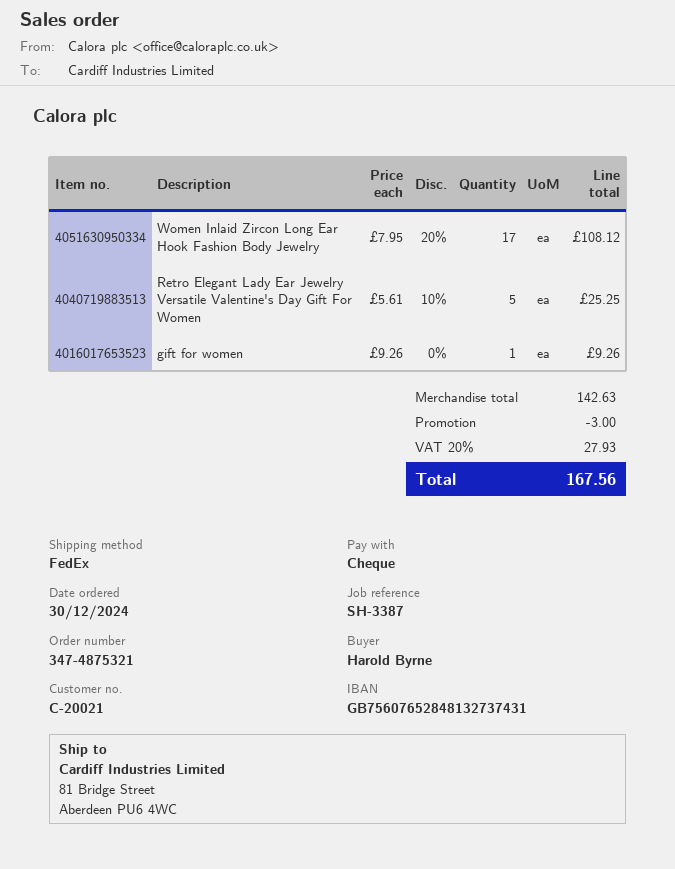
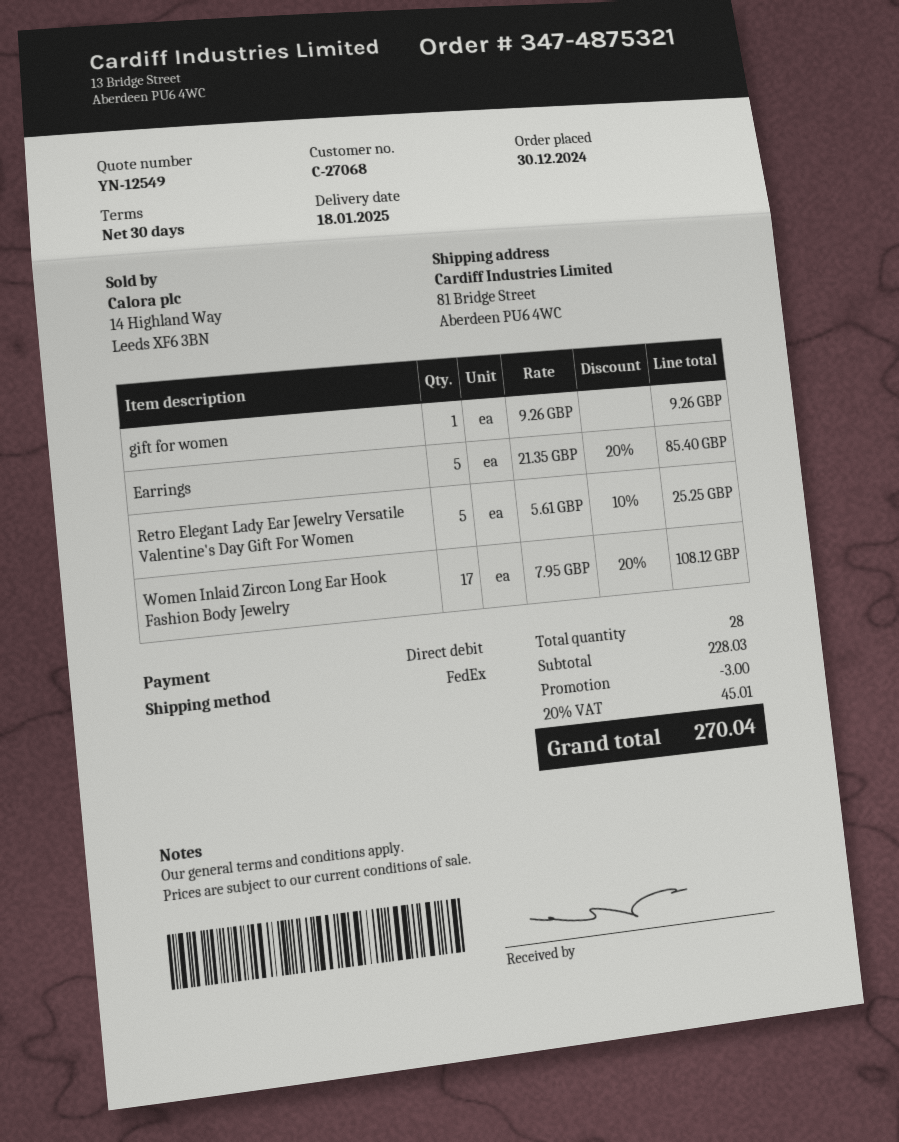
customer number: C-20021 -> C-27068
payment method: cheque -> direct debit
Earrings: none -> 5 x 21.35 - 20% = 85.40
subtotal: 142.63 -> 228.03
tax: 20% = 27.93 -> 20% = 45.01
total: 167.56 -> 270.04

